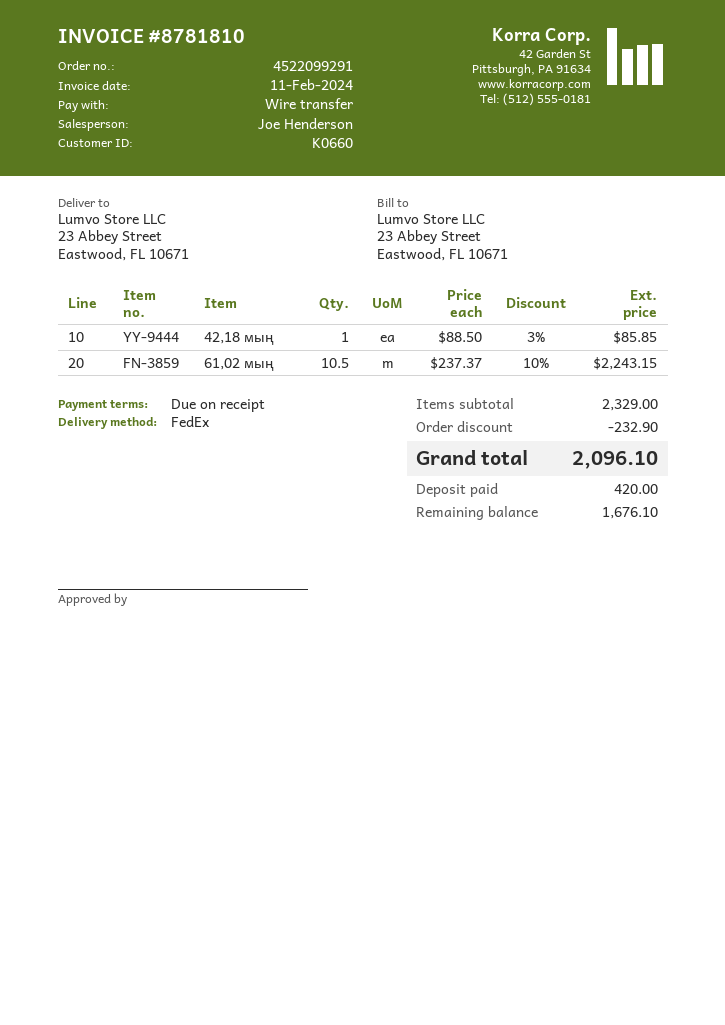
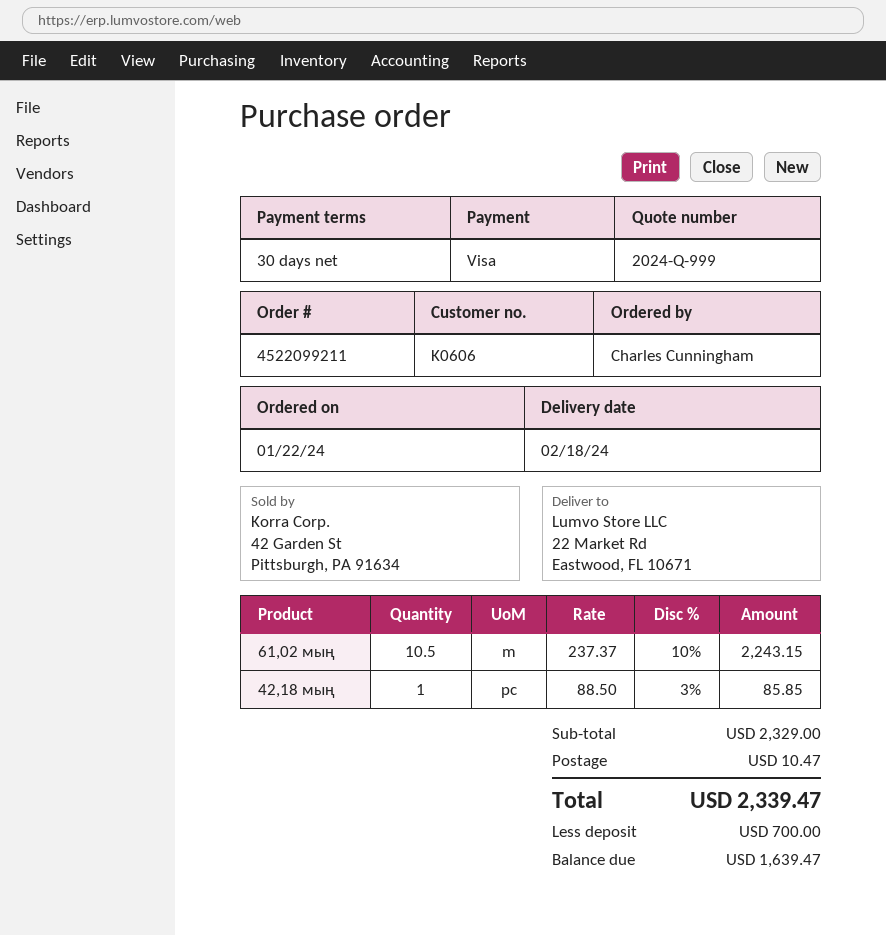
order number: 4522099291 -> 4522099211
payment terms: on receipt -> 30 days
customer number: K0660 -> K0606
payment method: bank transfer -> Visa
ship to: 23 Abbey Street, Eastwood, FL 10671 -> 22 Market Rd, Eastwood, FL 10671
discount: 232.90 -> none
shipping: none -> 10.47
total: 2096.10 -> 2339.47
deposit: 420.00 -> 700.00
balance: 1676.10 -> 1639.47

